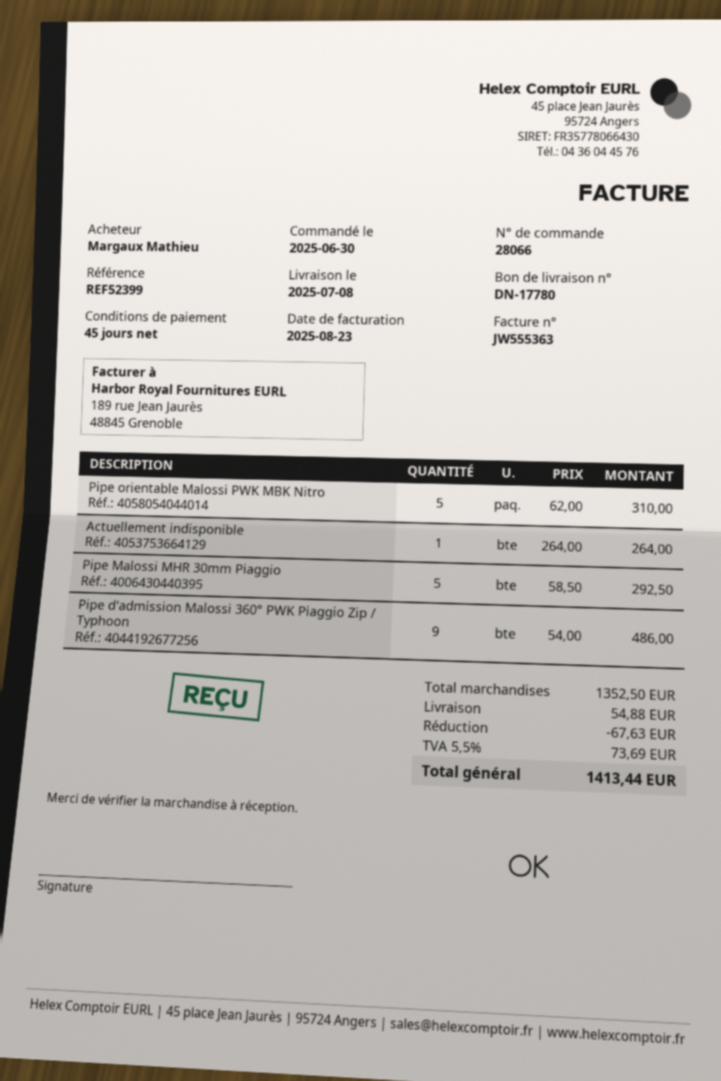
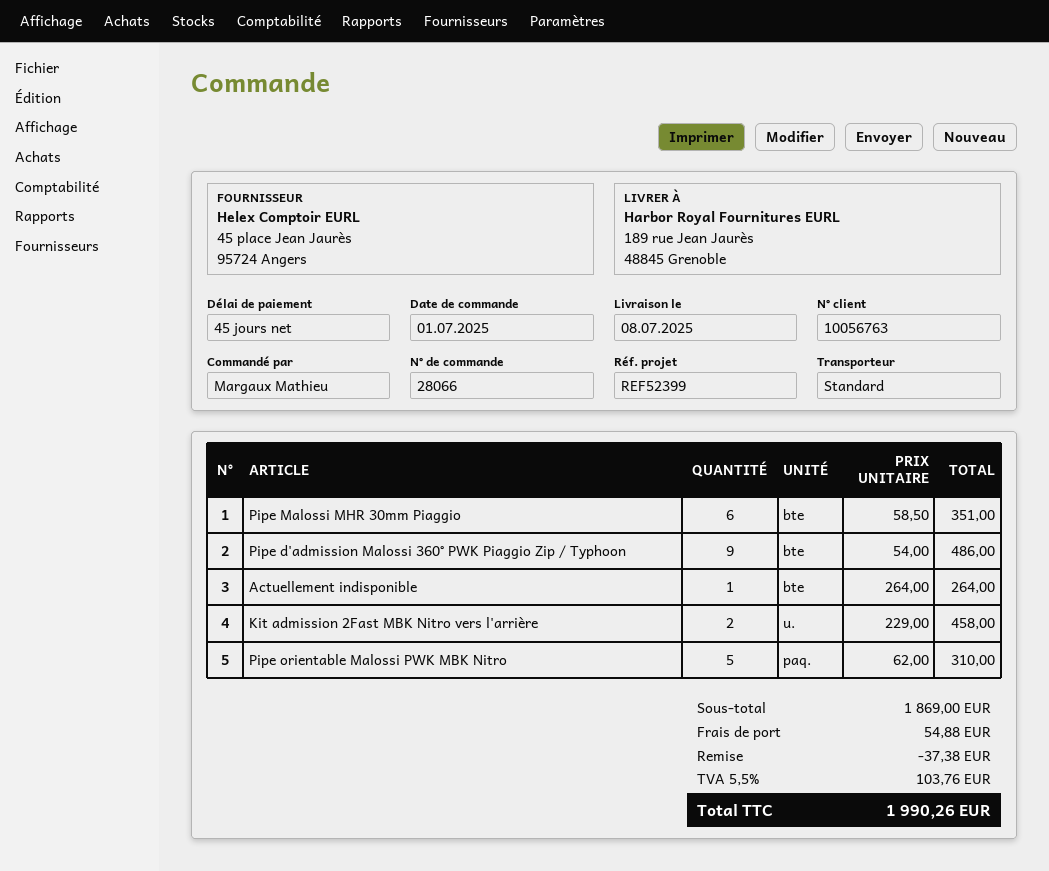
order date: 2025-06-30 -> 2025-07-01
Pipe Malossi MHR 30mm Piaggio: 5 x 58.50 = 292.50 -> 6 x 58.50 = 351.00
Kit admission 2Fast MBK Nitro vers l'arrière: none -> 2 x 229.00 = 458.00
subtotal: 1352.50 -> 1869.00
discount: 67.63 -> 37.38
tax: 5.5% = 73.69 -> 5.5% = 103.76
total: 1413.44 -> 1990.26

